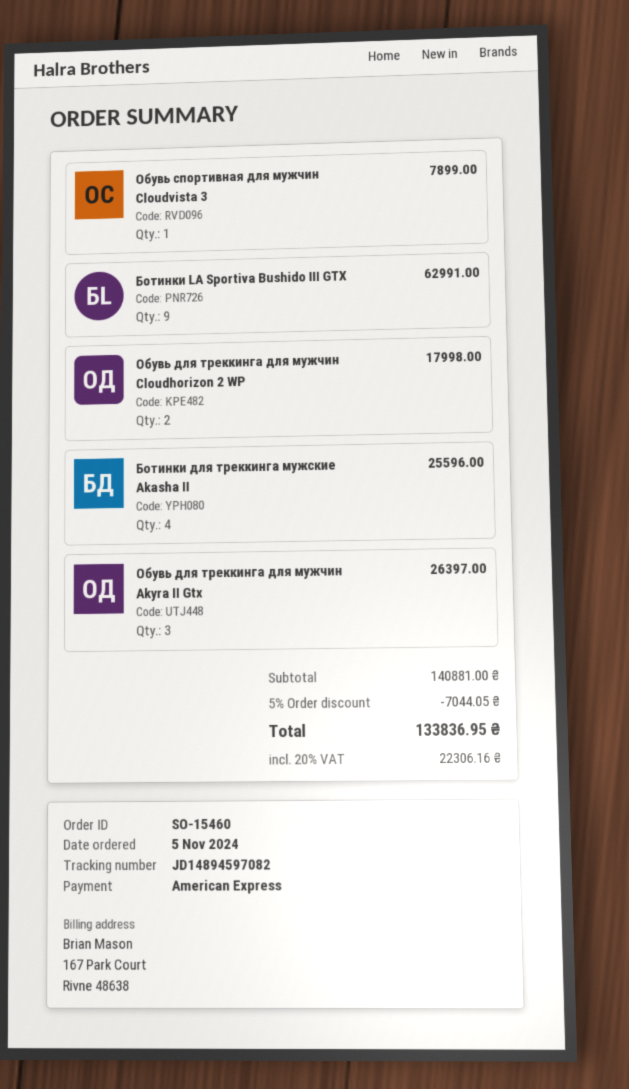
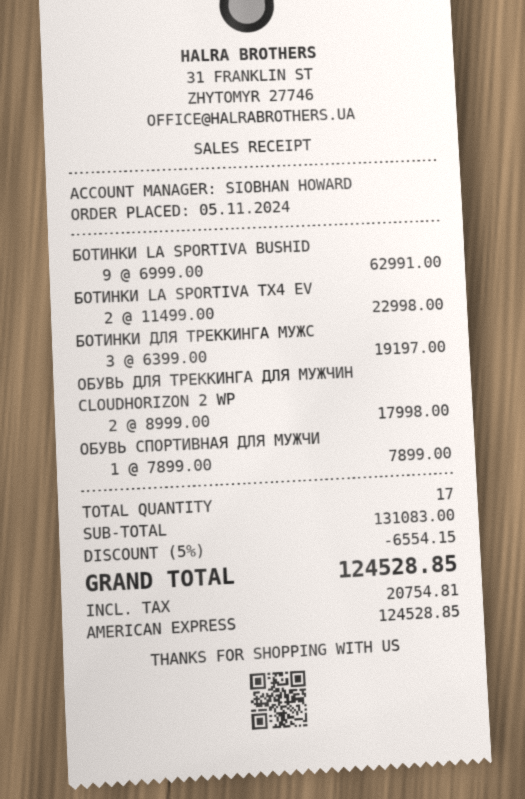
Ботинки для треккинга мужские Akasha II: 4 for 25596.00 -> 3 for 19197.00
Обувь для треккинга для мужчин Akyra II Gtx: 3 for 26397.00 -> none
БОТИНКИ LA SPORTIVA TX4 EV: none -> 2 for 22998.00
subtotal: 140881.00 -> 131083.00
discount: 5% = 7044.05 -> 5% = 6554.15
tax: 22306.16 -> 20754.81
total: 133836.95 -> 124528.85

